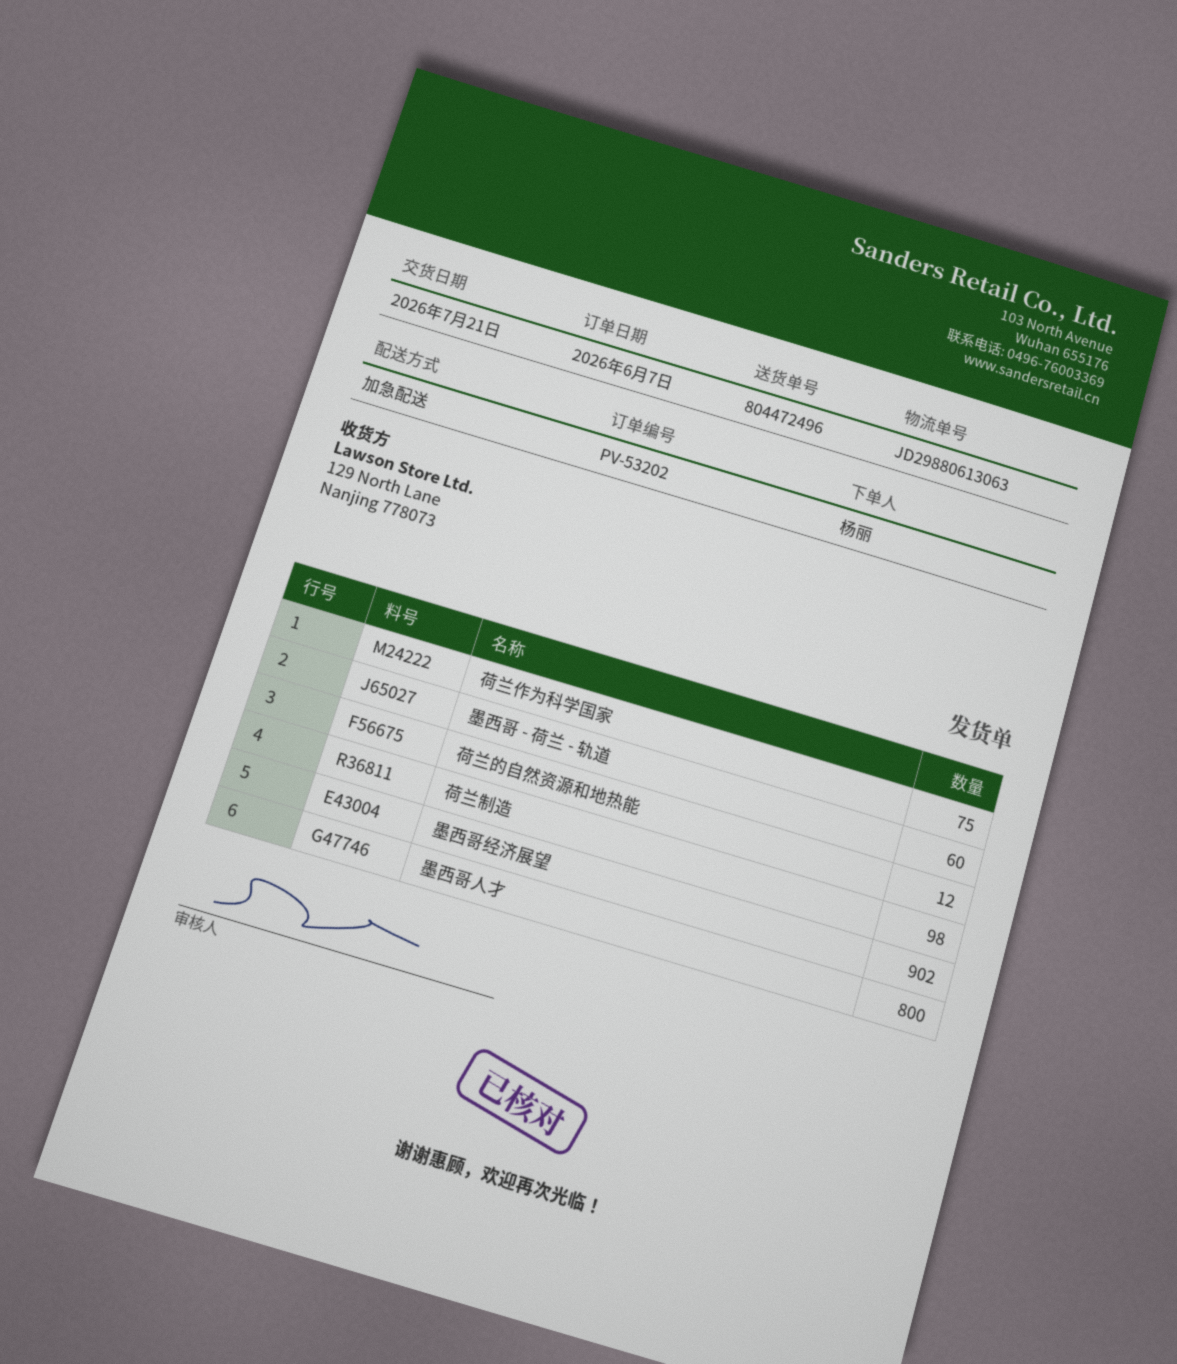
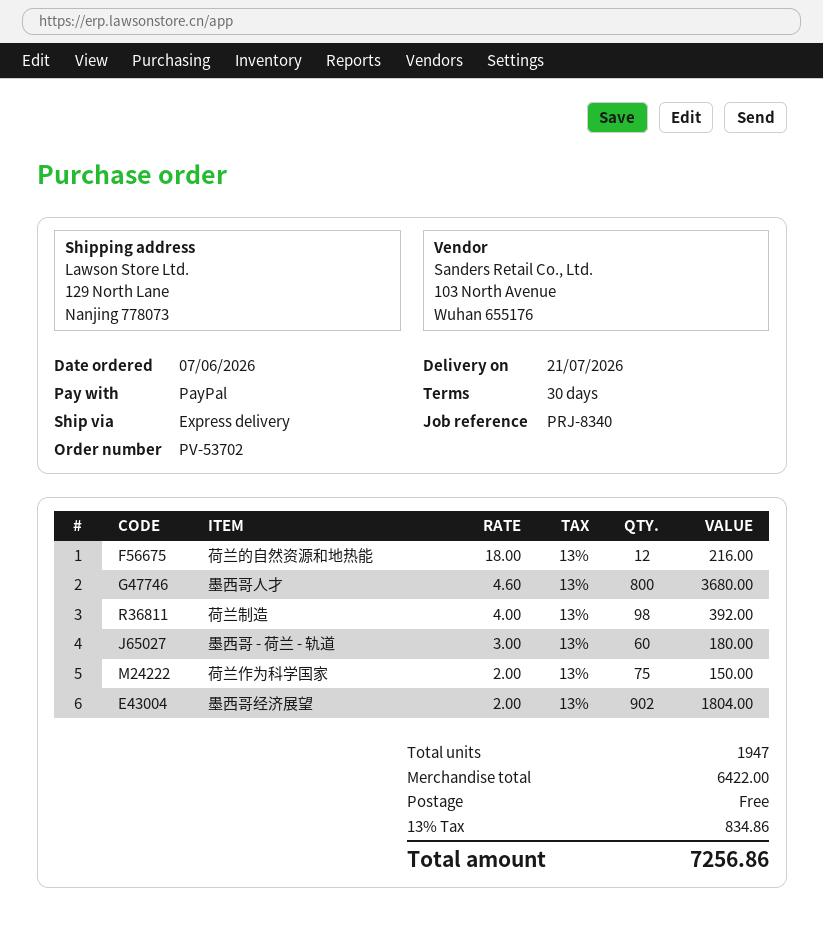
order number: PV-53202 -> PV-53702

